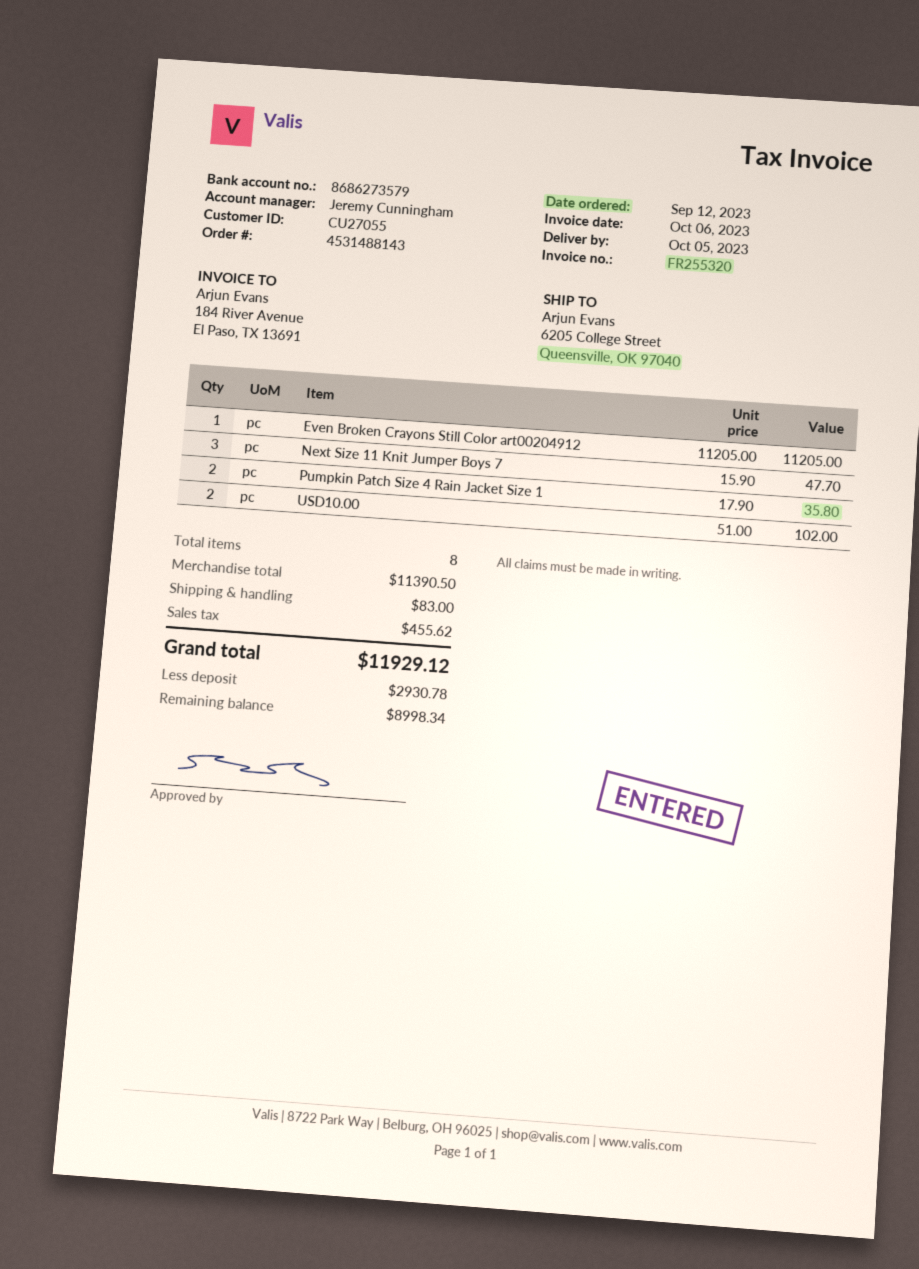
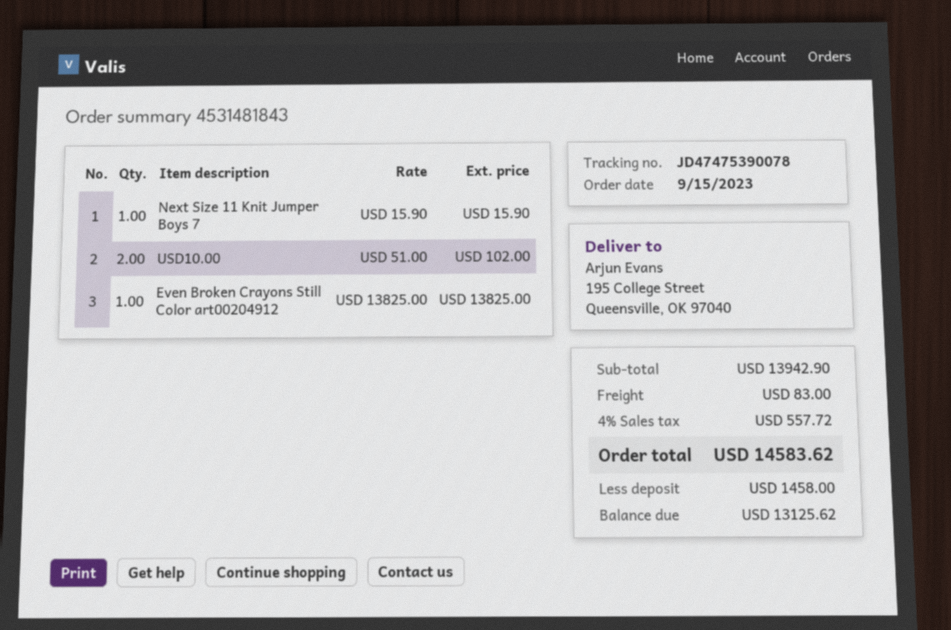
order number: 4531488143 -> 4531481843
order date: 2023-09-12 -> 2023-09-15
ship to: 6205 College Street, Queensville, OK 97040 -> 195 College Street, Queensville, OK 97040
Even Broken Crayons Still Color art00204912: 1 x 11205.00 = 11205.00 -> 1 x 13825.00 = 13825.00
Next Size 11 Knit Jumper Boys 7: 3 x 15.90 = 47.70 -> 1 x 15.90 = 15.90
Pumpkin Patch Size 4 Rain Jacket Size 1: 2 x 17.90 = 35.80 -> none
subtotal: 11390.50 -> 13942.90
tax: 455.62 -> 557.72
total: 11929.12 -> 14583.62
deposit: 2930.78 -> 1458.00
balance: 8998.34 -> 13125.62

